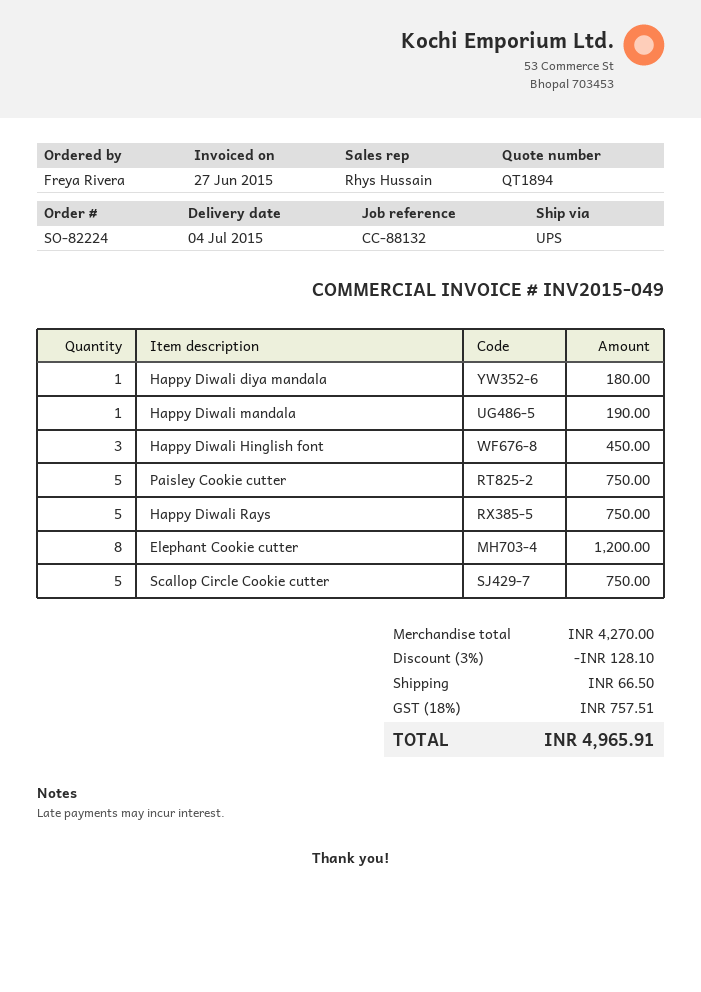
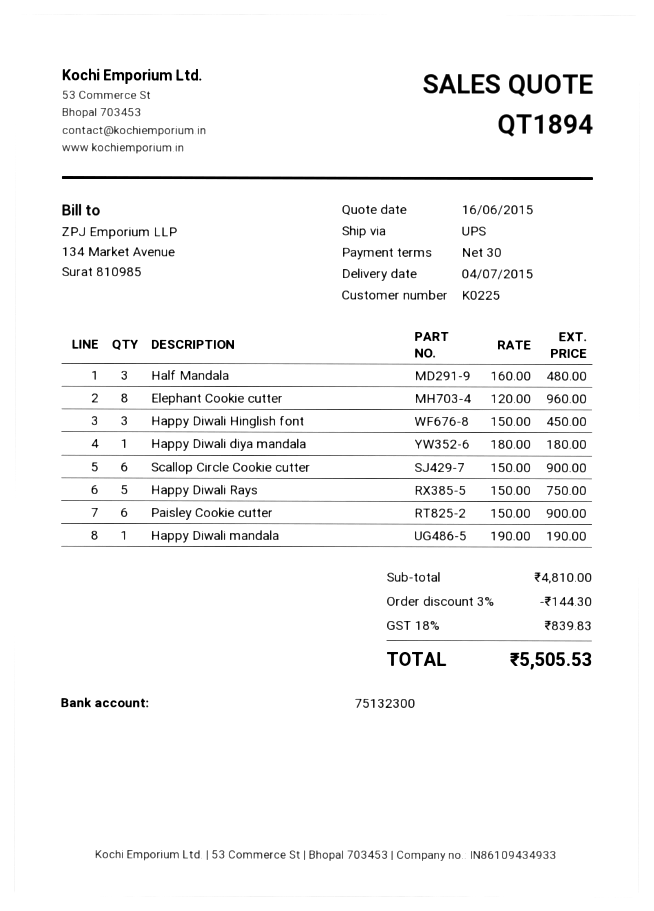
Paisley Cookie cutter: 5 for 750.00 -> 6 for 900.00
Elephant Cookie cutter: 8 for 1200.00 -> 8 for 960.00
Scallop Circle Cookie cutter: 5 for 750.00 -> 6 for 900.00
Half Mandala: none -> 3 for 480.00
subtotal: 4270.00 -> 4810.00
discount: 3% = 128.10 -> 3% = 144.30
shipping: 66.50 -> none
tax: 18% = 757.51 -> 18% = 839.83
total: 4965.91 -> 5505.53

